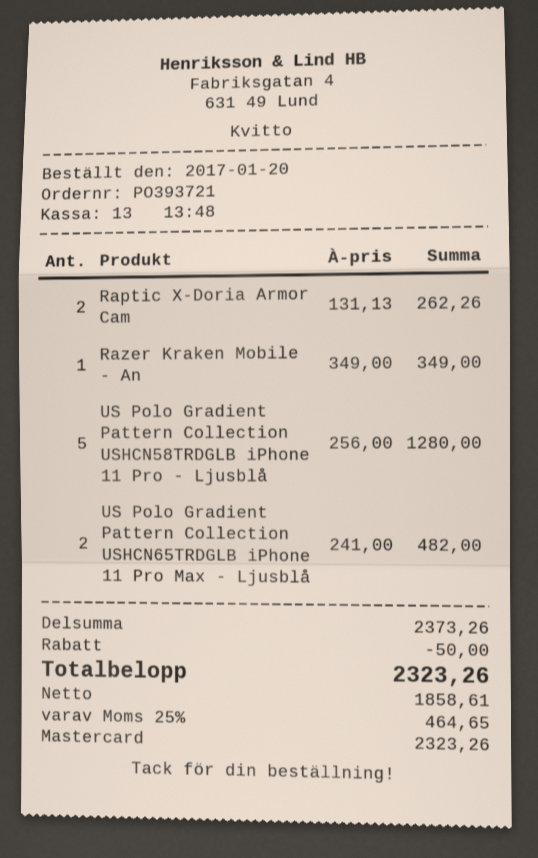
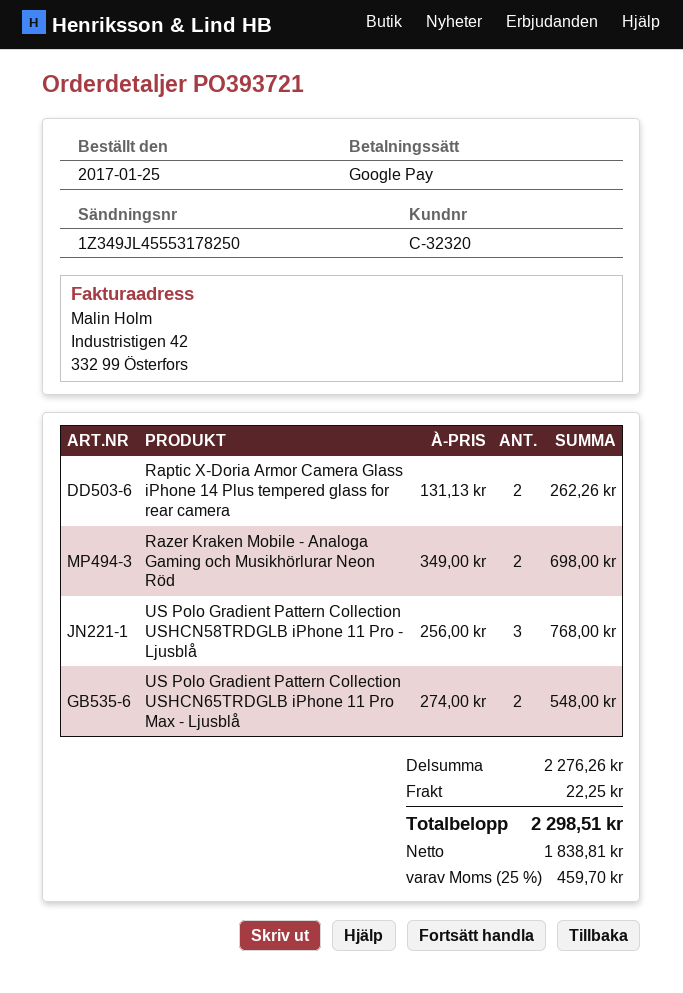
order date: 2017-01-20 -> 2017-01-25
payment method: Mastercard -> Google Pay
Razer Kraken Mobile - An: 1 x 349.00 = 349.00 -> 2 x 349.00 = 698.00
US Polo Gradient Pattern Collection USHCN58TRDGLB iPhone 11 Pro - Ljusblå: 5 x 256.00 = 1280.00 -> 3 x 256.00 = 768.00
US Polo Gradient Pattern Collection USHCN65TRDGLB iPhone 11 Pro Max - Ljusblå: 2 x 241.00 = 482.00 -> 2 x 274.00 = 548.00
subtotal: 2373.26 -> 2276.26
discount: 50.00 -> none
shipping: none -> 22.25
net: 1858.61 -> 1838.81
tax: 25% = 464.65 -> 25% = 459.70
total: 2323.26 -> 2298.51

